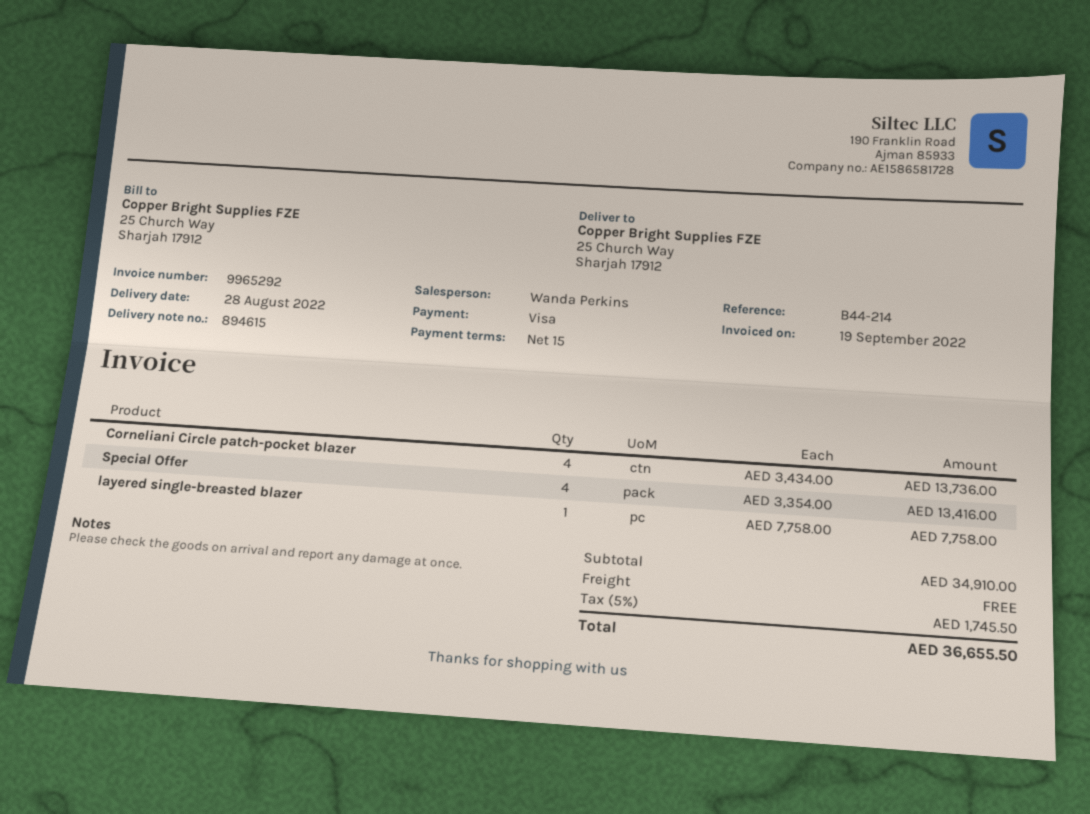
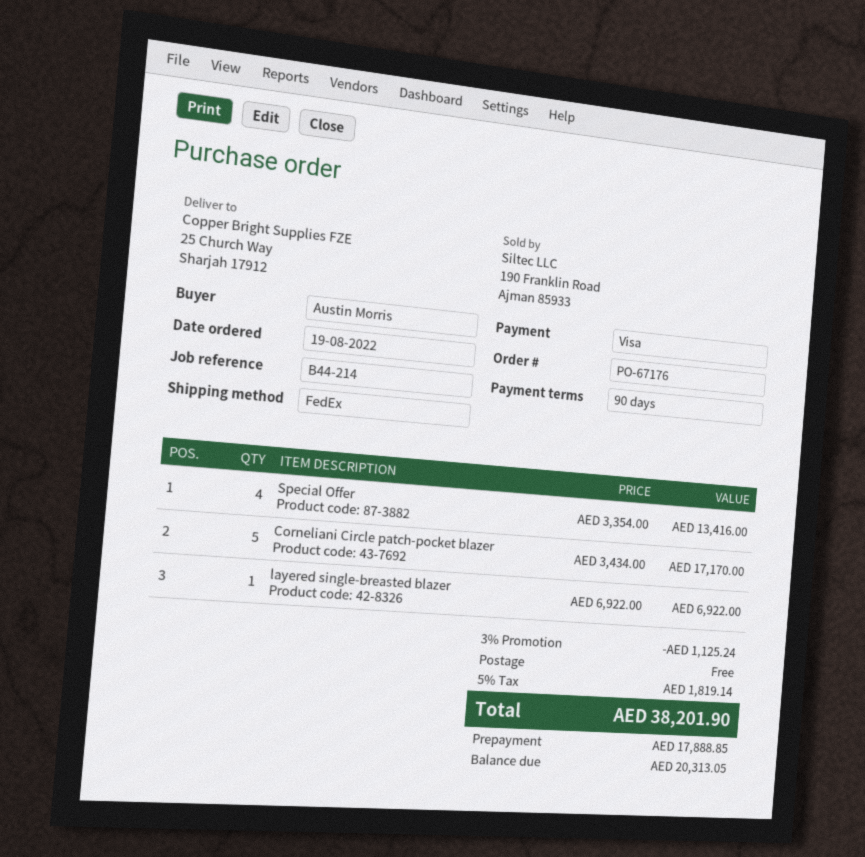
payment terms: 15 days -> 90 days
Corneliani Circle patch-pocket blazer: 4 x 3434.00 = 13736.00 -> 5 x 3434.00 = 17170.00
layered single-breasted blazer: 1 x 7758.00 = 7758.00 -> 1 x 6922.00 = 6922.00
discount: none -> 3% = 1125.24
tax: 5% = 1745.50 -> 5% = 1819.14
total: 36655.50 -> 38201.90

